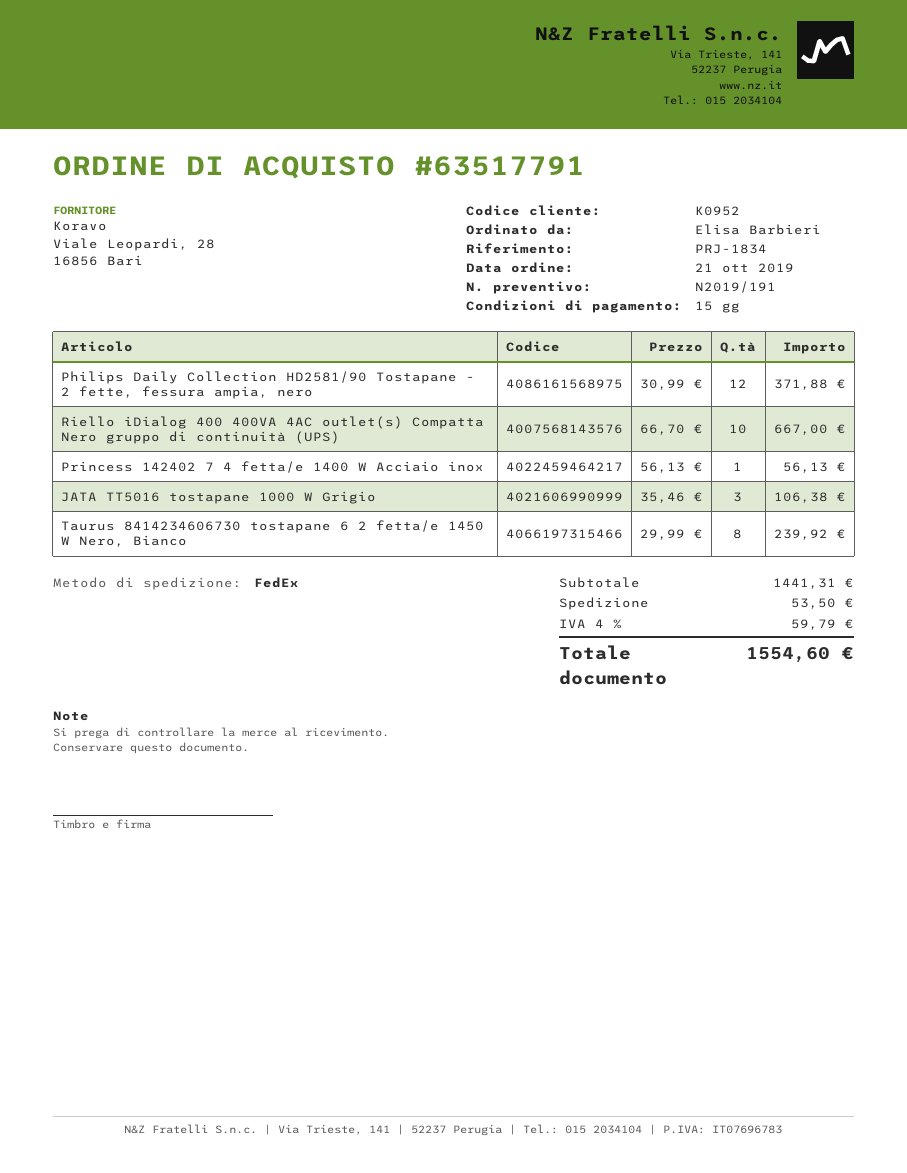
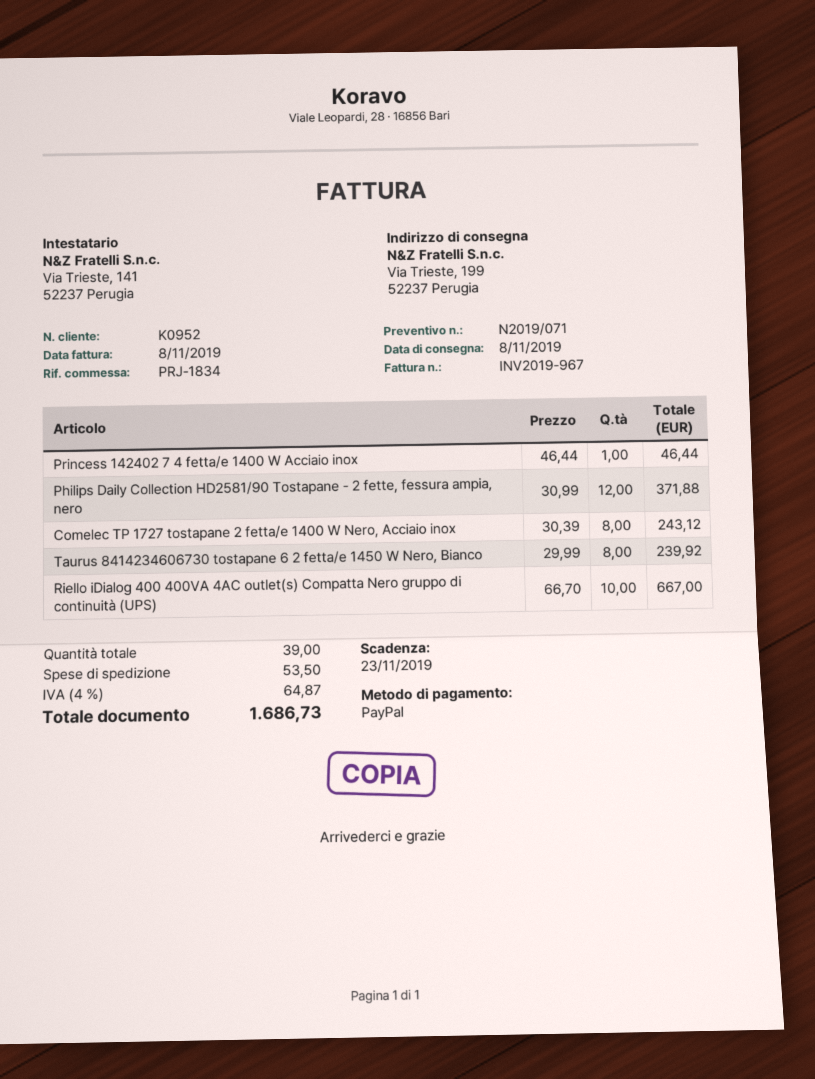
quote number: N2019/191 -> N2019/071
Princess 142402 7 4 fetta/e 1400 W Acciaio inox: 1 x 56.13 = 56.13 -> 1 x 46.44 = 46.44
JATA TT5016 tostapane 1000 W Grigio: 3 x 35.46 = 106.38 -> none
Comelec TP 1727 tostapane 2 fetta/e 1400 W Nero, Acciaio inox: none -> 8 x 30.39 = 243.12
tax: 4% = 59.79 -> 4% = 64.87
total: 1554.60 -> 1686.73

